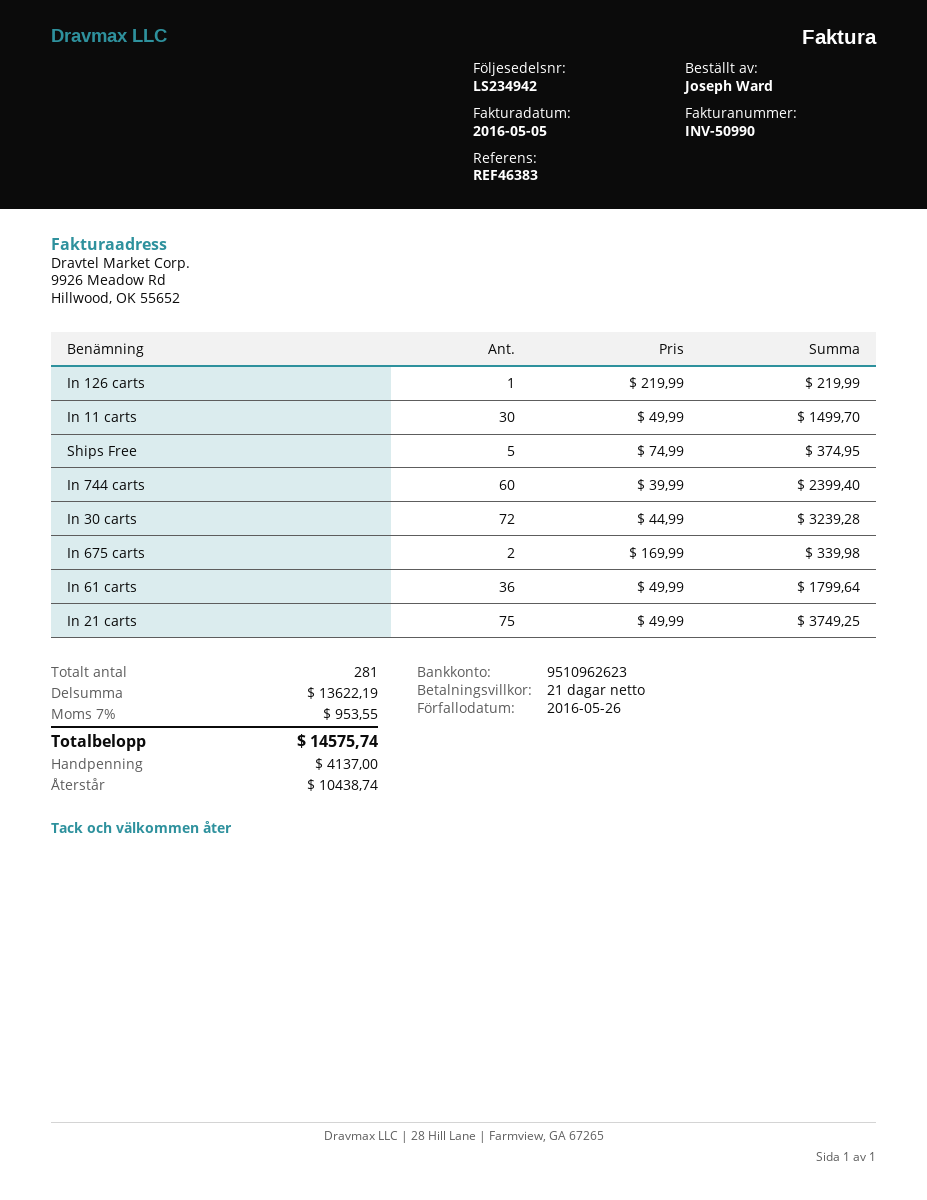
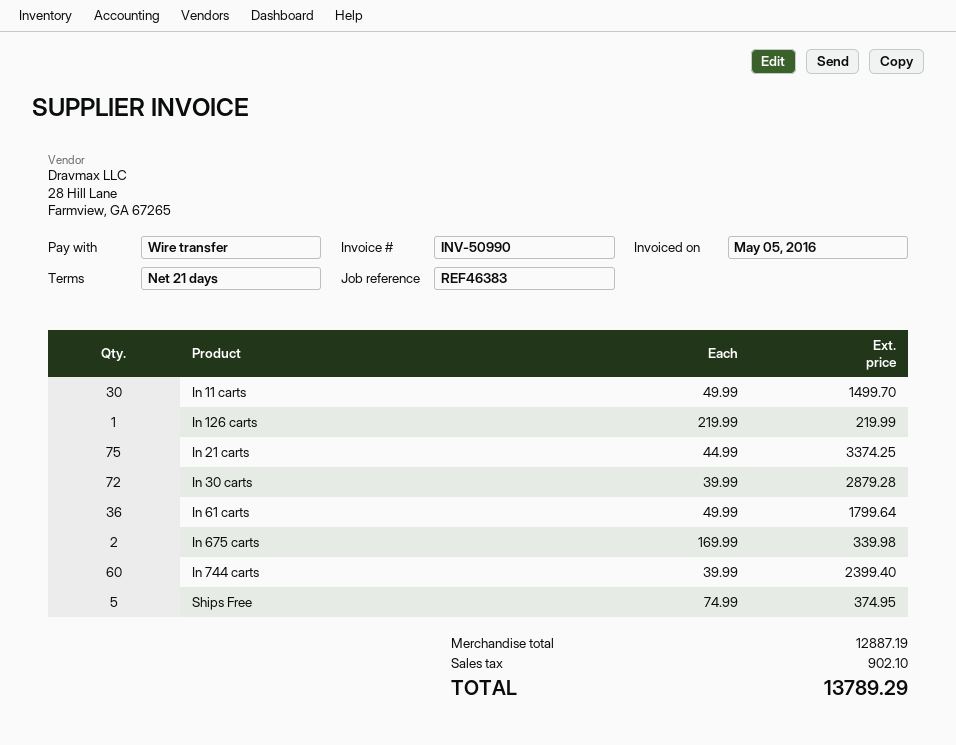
In 30 carts: 72 x 44.99 = 3239.28 -> 72 x 39.99 = 2879.28
In 21 carts: 75 x 49.99 = 3749.25 -> 75 x 44.99 = 3374.25
subtotal: 13622.19 -> 12887.19
tax: 953.55 -> 902.10
total: 14575.74 -> 13789.29

